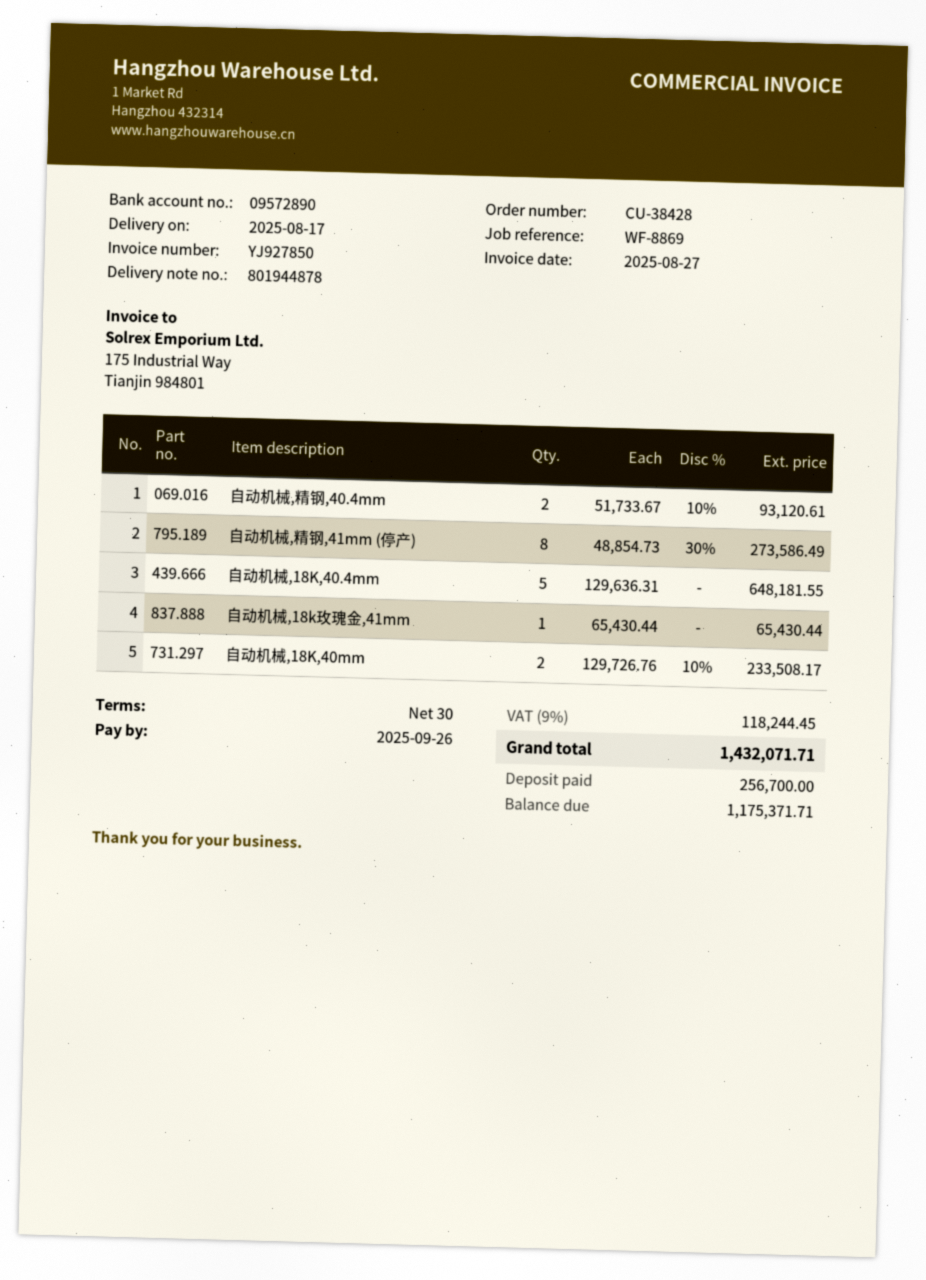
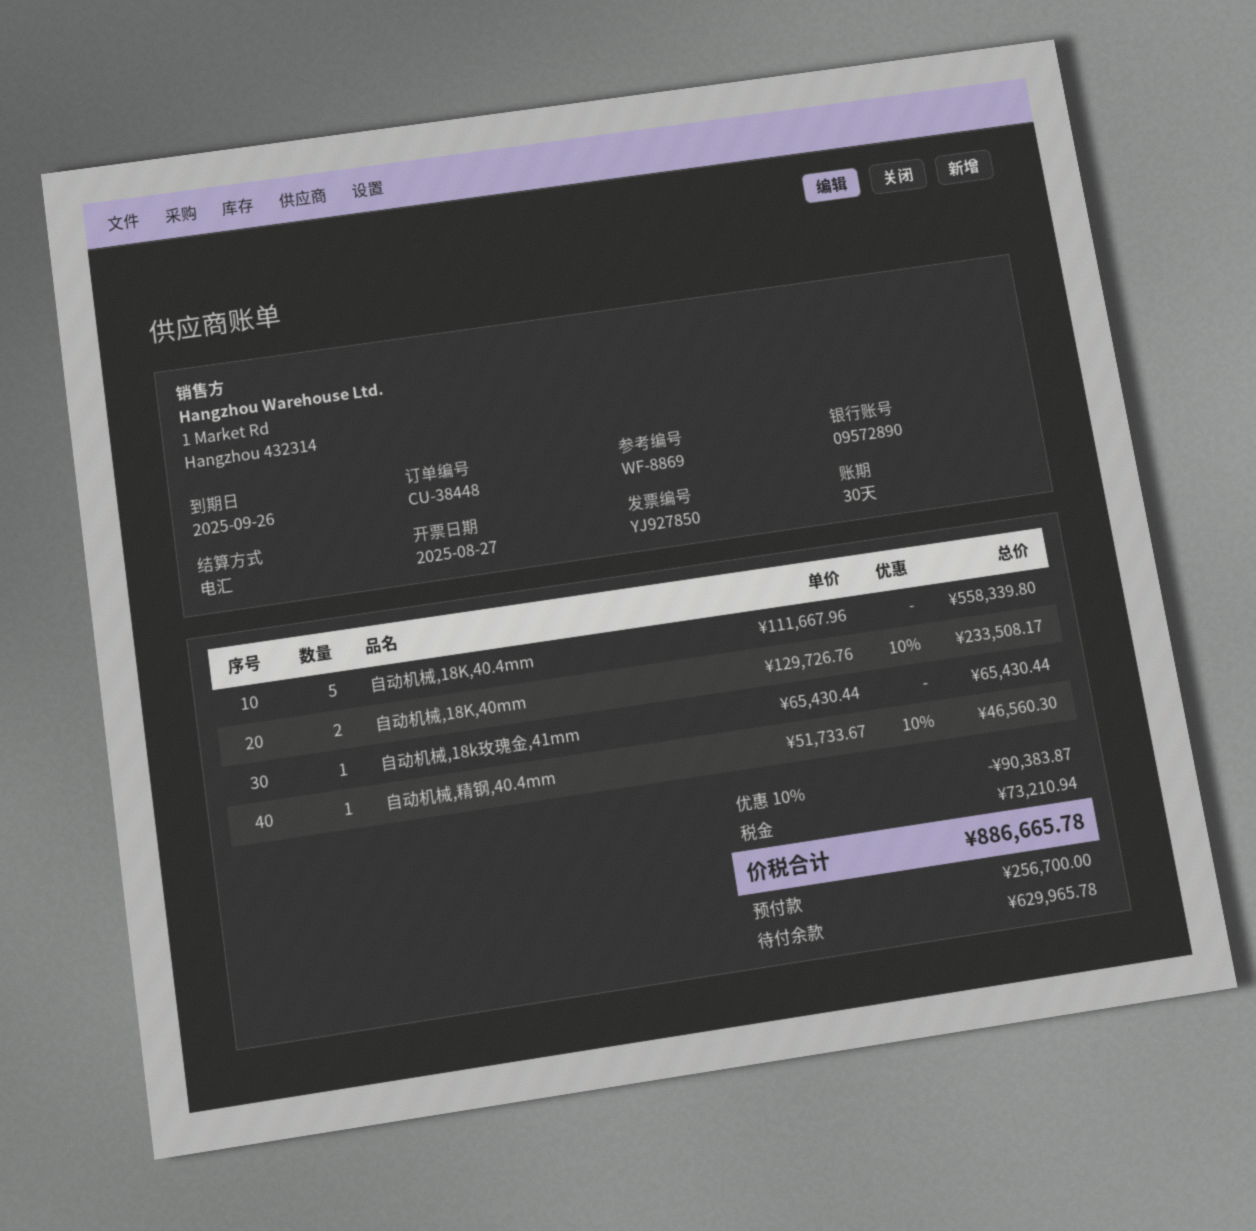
order number: CU-38428 -> CU-38448
自动机械,精钢,40.4mm: 2 x 51733.67 - 10% = 93120.61 -> 1 x 51733.67 - 10% = 46560.30
自动机械,精钢,41mm (停产): 8 x 48854.73 - 30% = 273586.49 -> none
自动机械,18K,40.4mm: 5 x 129636.31 = 648181.55 -> 5 x 111667.96 = 558339.80
discount: none -> 10% = 90383.87
tax: 118244.45 -> 73210.94
total: 1432071.71 -> 886665.78
balance: 1175371.71 -> 629965.78

